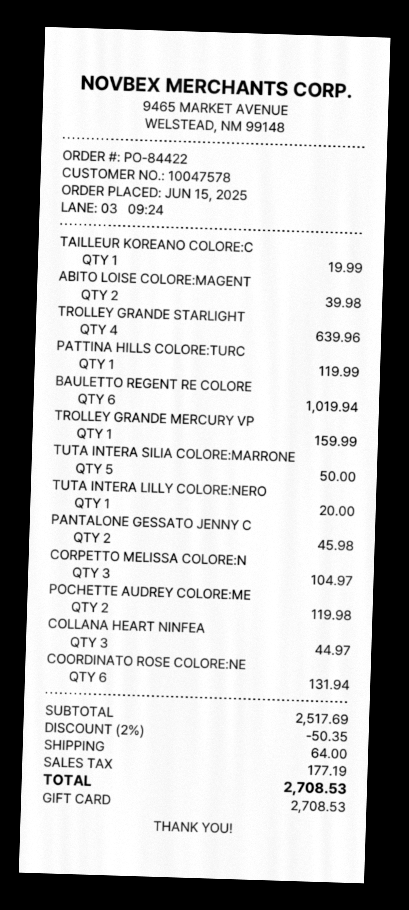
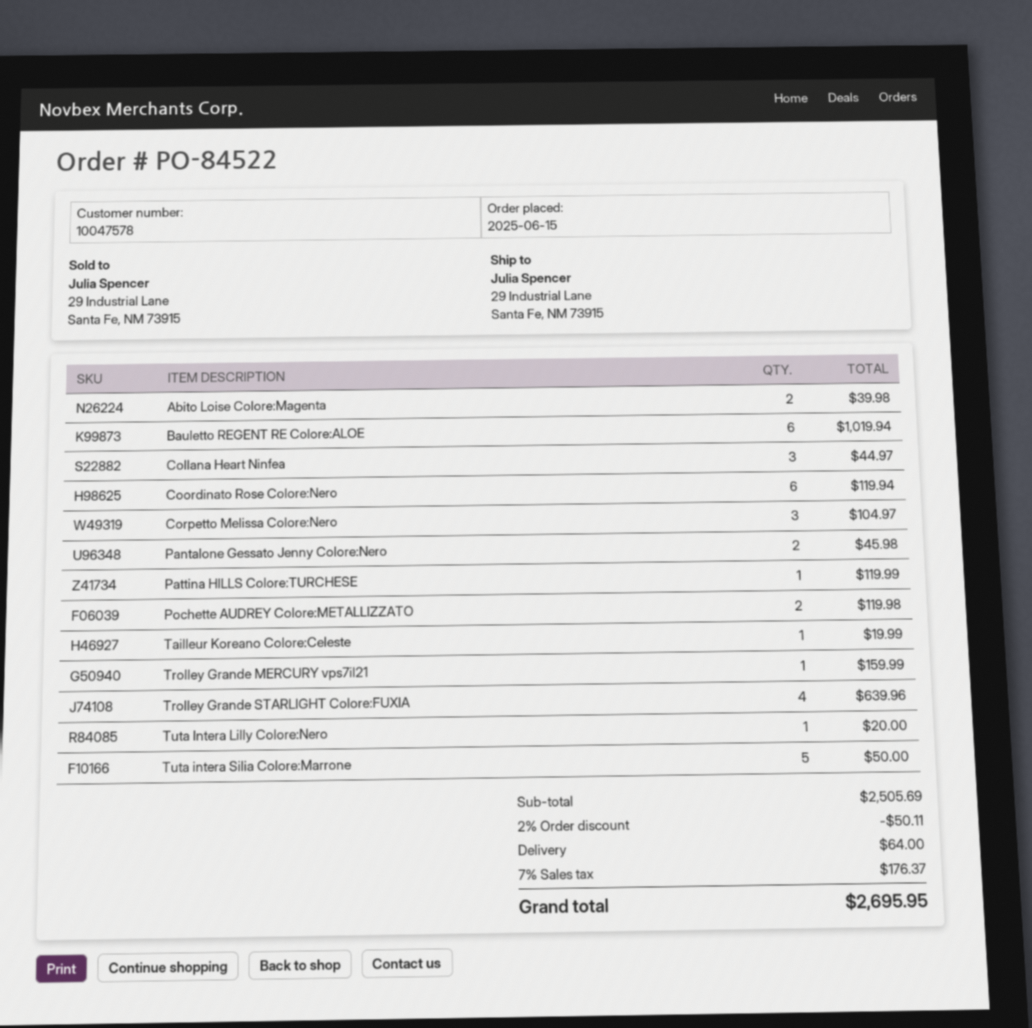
order number: PO-84422 -> PO-84522
COORDINATO ROSE COLORE:NE: 6 for 131.94 -> 6 for 119.94
subtotal: 2517.69 -> 2505.69
discount: 2% = 50.35 -> 2% = 50.11
tax: 177.19 -> 176.37
total: 2708.53 -> 2695.95

